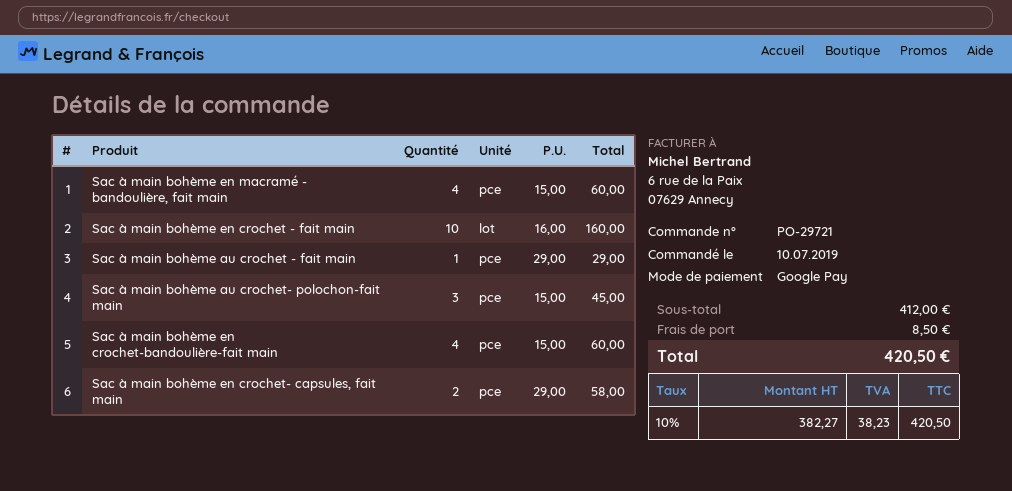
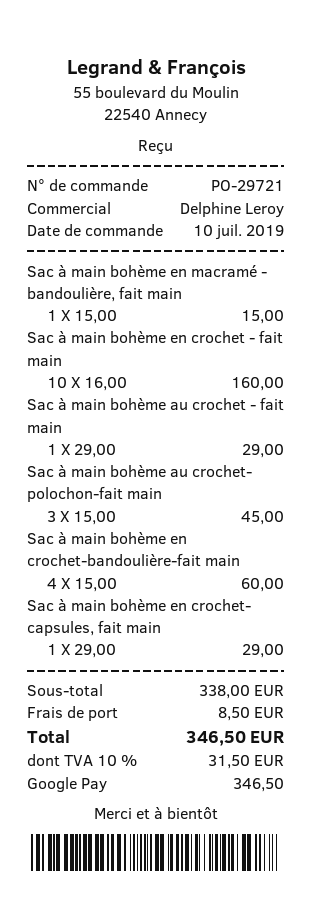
Sac à main bohème en macramé - bandoulière, fait main: 4 x 15.00 = 60.00 -> 1 x 15.00 = 15.00
Sac à main bohème en crochet- capsules, fait main: 2 x 29.00 = 58.00 -> 1 x 29.00 = 29.00
subtotal: 412.00 -> 338.00
tax: 10% = 38.23 -> 10% = 31.50
total: 420.50 -> 346.50

